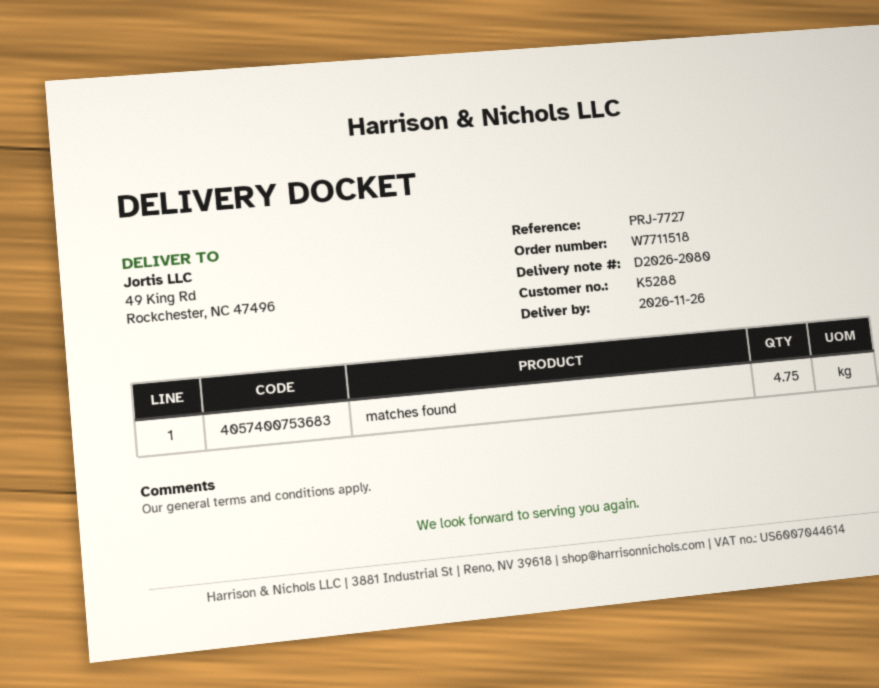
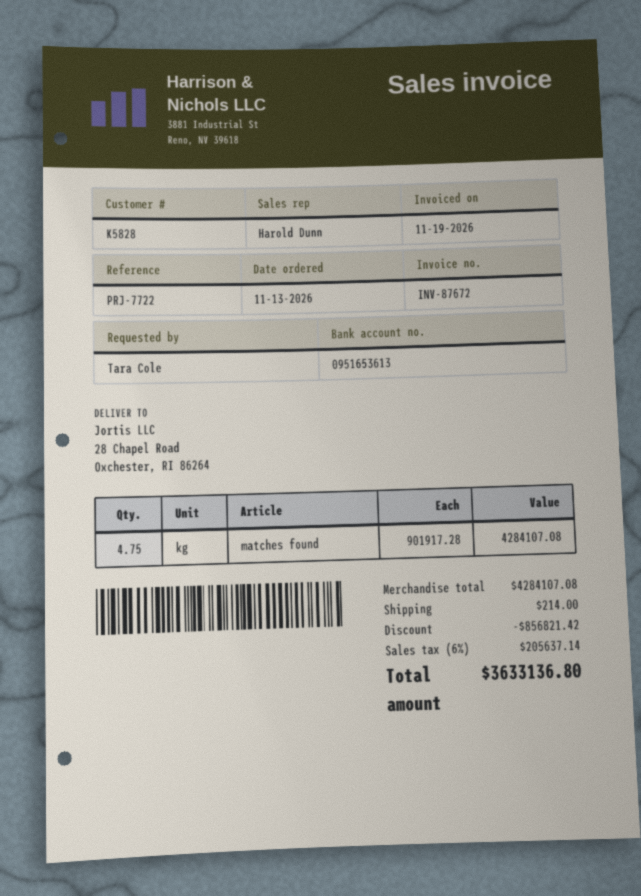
customer number: K5288 -> K5828
reference: PRJ-7727 -> PRJ-7722
ship to: 49 King Rd, Rockchester, NC 47496 -> 28 Chapel Road, Oxchester, RI 86264

